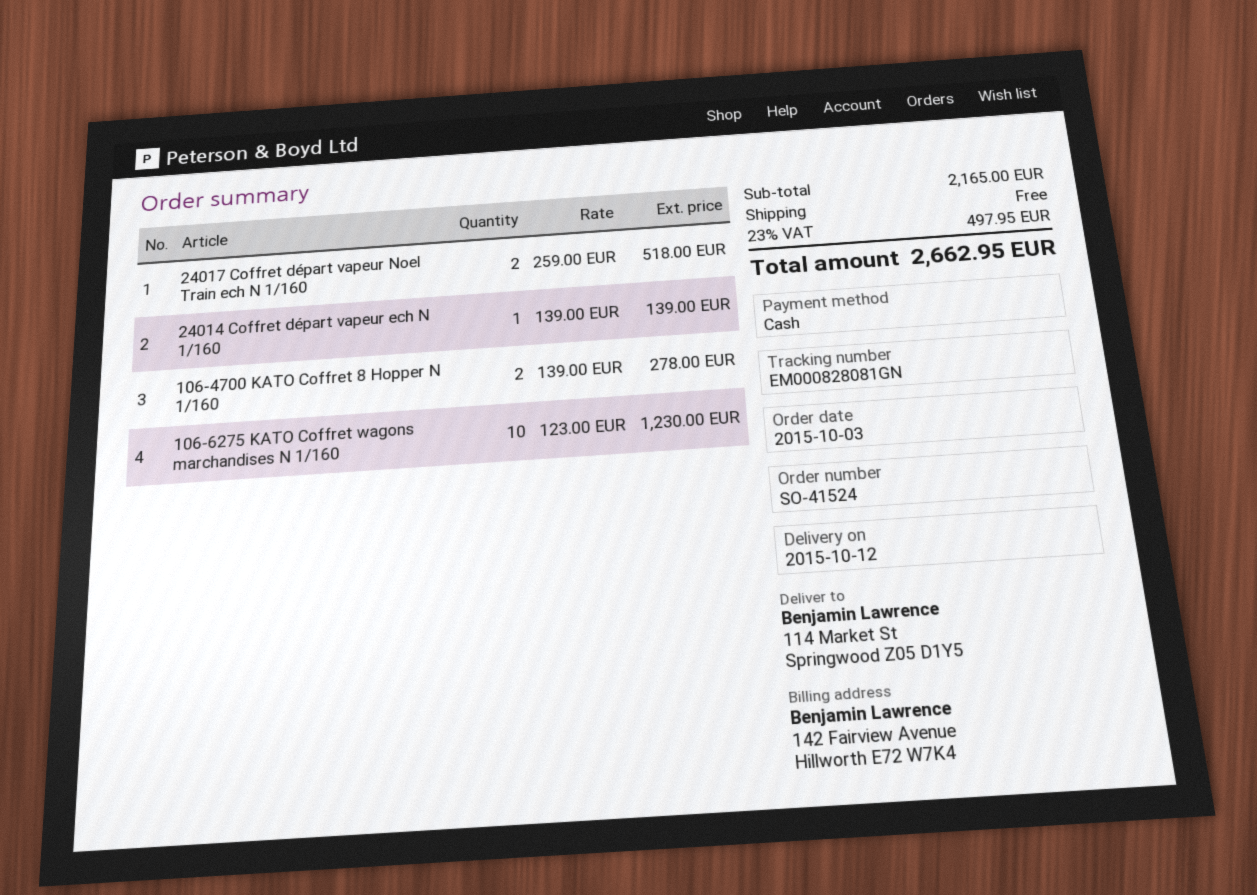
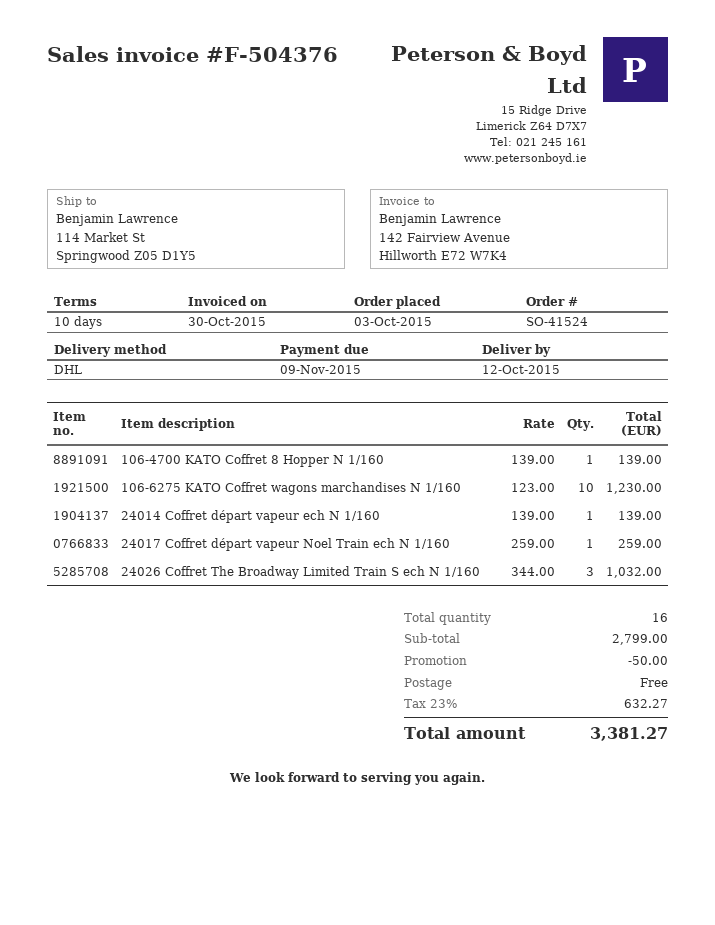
24017 Coffret départ vapeur Noel Train ech N 1/160: 2 x 259.00 = 518.00 -> 1 x 259.00 = 259.00
106-4700 KATO Coffret 8 Hopper N 1/160: 2 x 139.00 = 278.00 -> 1 x 139.00 = 139.00
24026 Coffret The Broadway Limited Train S ech N 1/160: none -> 3 x 344.00 = 1032.00
subtotal: 2165.00 -> 2799.00
discount: none -> 50.00
tax: 23% = 497.95 -> 23% = 632.27
total: 2662.95 -> 3381.27

